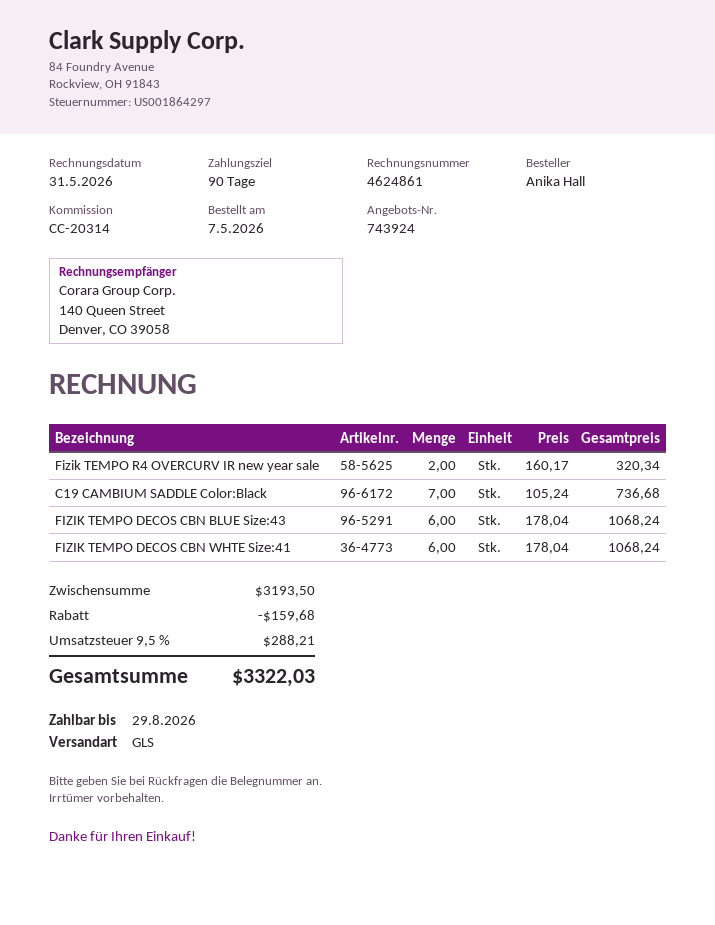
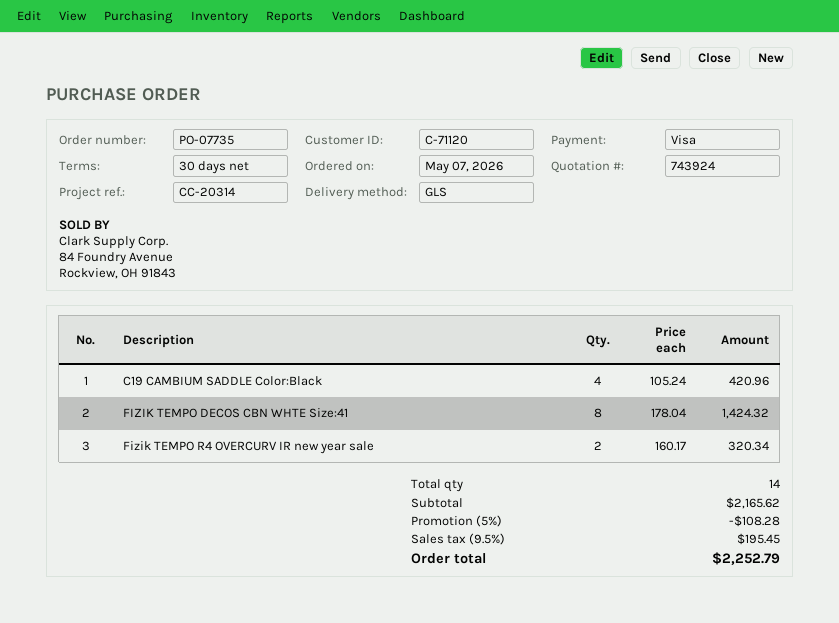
payment terms: 90 days -> 30 days
C19 CAMBIUM SADDLE Color:Black: 7 x 105.24 = 736.68 -> 4 x 105.24 = 420.96
FIZIK TEMPO DECOS CBN BLUE Size:43: 6 x 178.04 = 1068.24 -> none
FIZIK TEMPO DECOS CBN WHTE Size:41: 6 x 178.04 = 1068.24 -> 8 x 178.04 = 1424.32
subtotal: 3193.50 -> 2165.62
discount: 159.68 -> 108.28
tax: 9.5% = 288.21 -> 9.5% = 195.45
total: 3322.03 -> 2252.79

